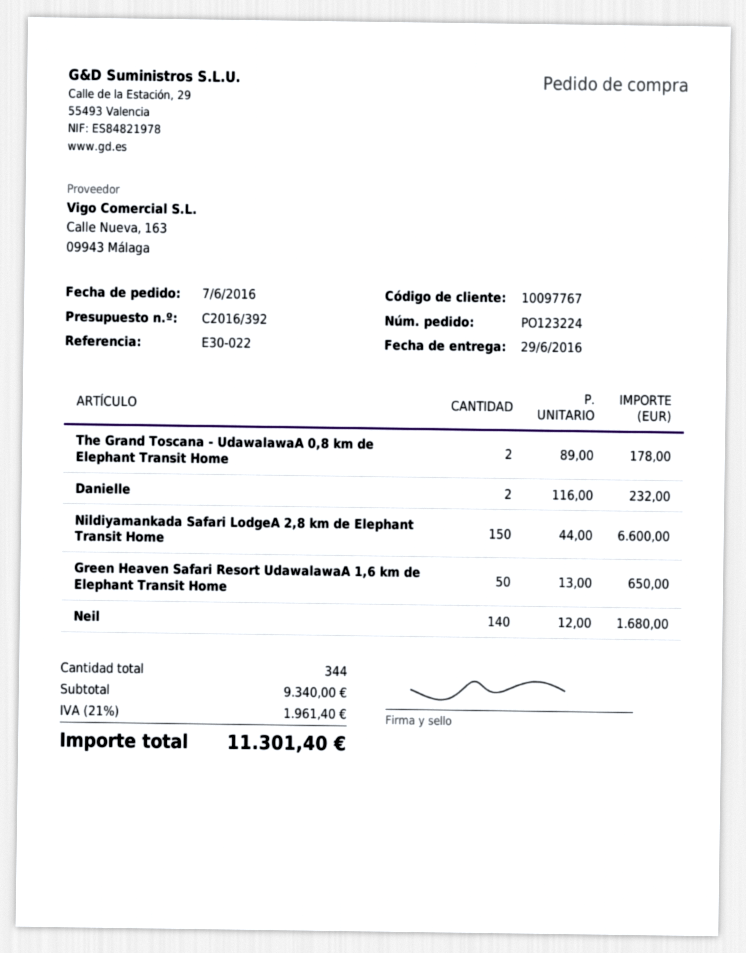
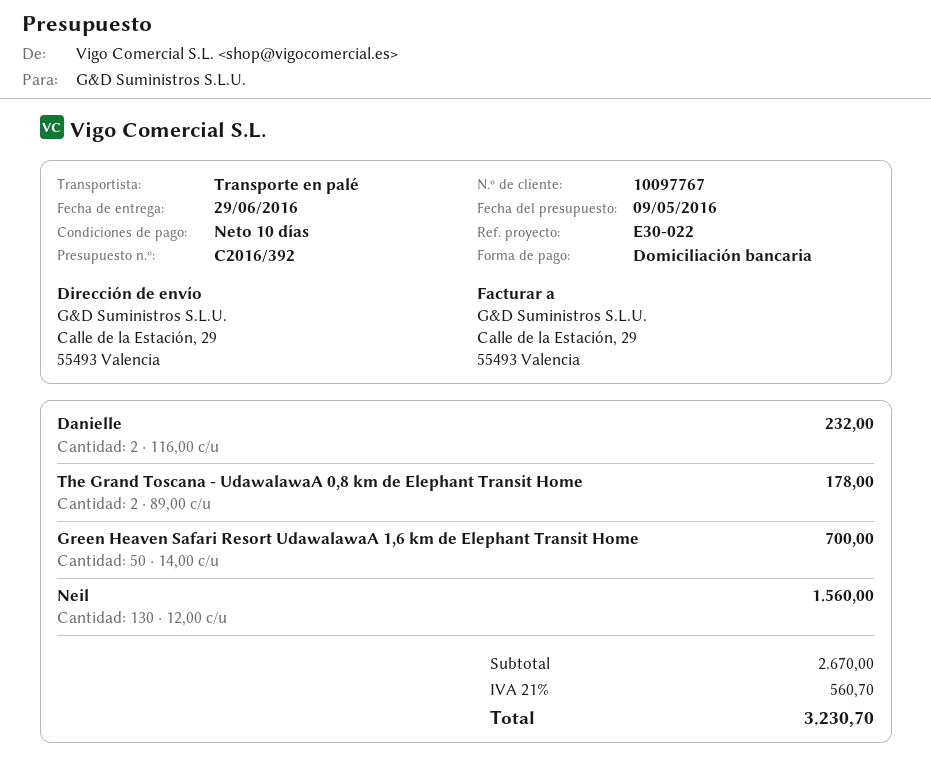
Nildiyamankada Safari LodgeA 2,8 km de Elephant Transit Home: 150 x 44.00 = 6600.00 -> none
Green Heaven Safari Resort UdawalawaA 1,6 km de Elephant Transit Home: 50 x 13.00 = 650.00 -> 50 x 14.00 = 700.00
Neil: 140 x 12.00 = 1680.00 -> 130 x 12.00 = 1560.00
subtotal: 9340.00 -> 2670.00
tax: 21% = 1961.40 -> 21% = 560.70
total: 11301.40 -> 3230.70

